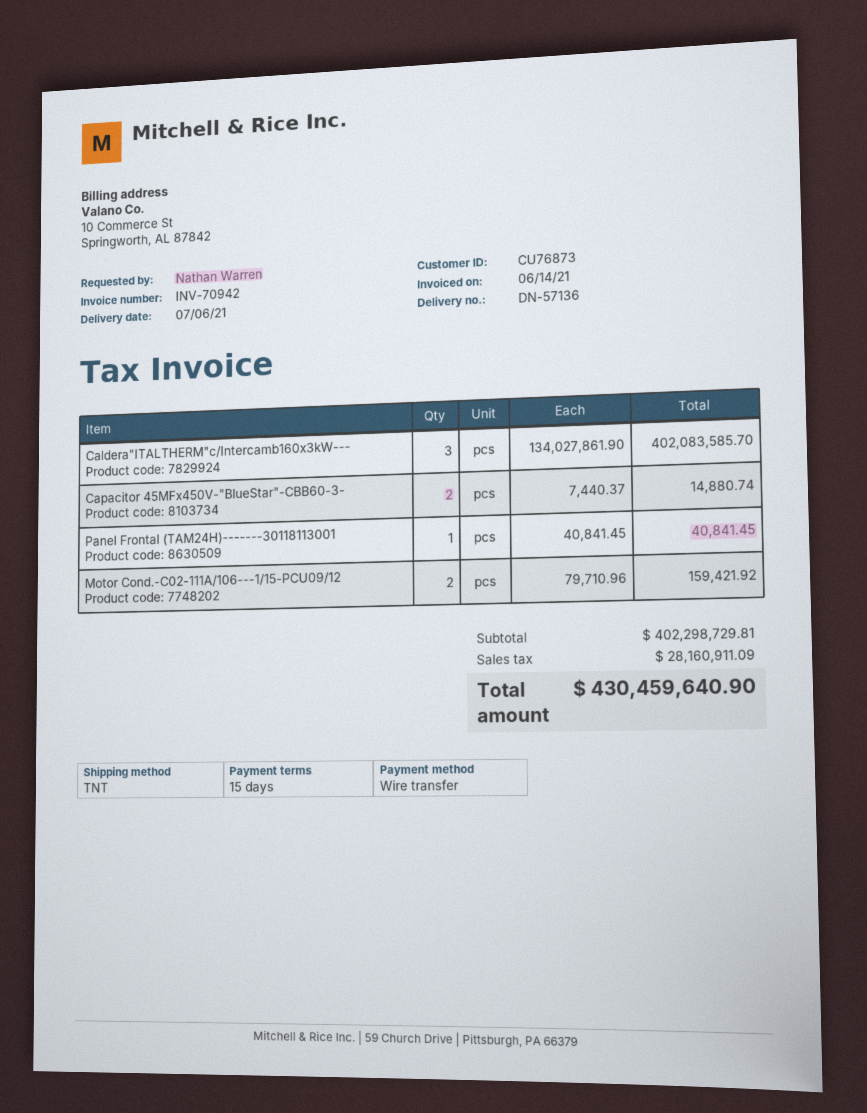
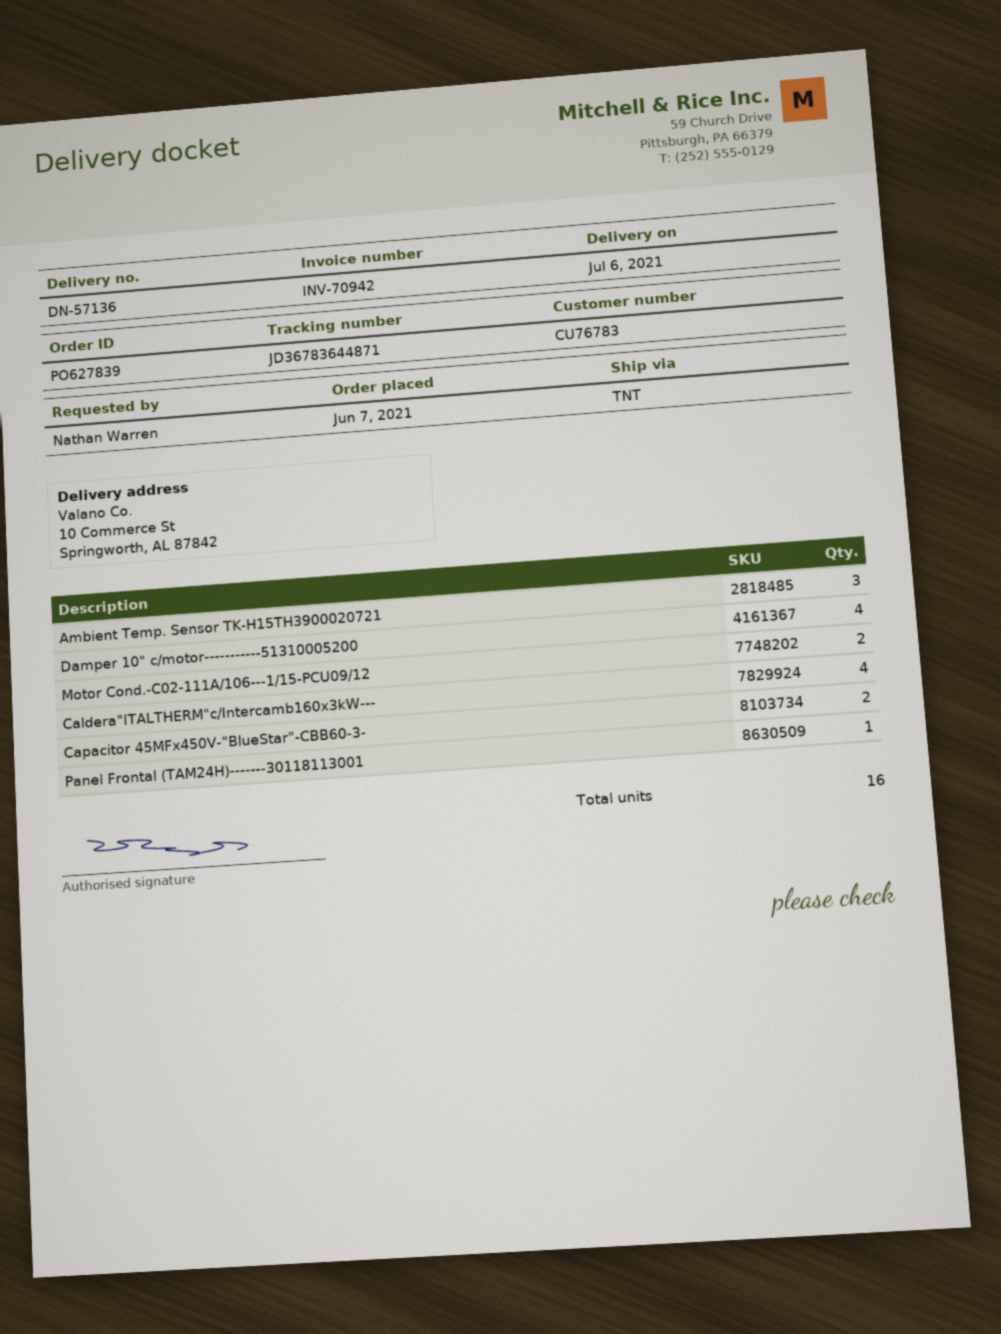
customer number: CU76873 -> CU76783
Caldera"ITALTHERM"c/Intercamb160x3kW---: 3 -> 4
Ambient Temp. Sensor TK-H15TH3900020721: none -> 3
Damper 10" c/motor-----------51310005200: none -> 4

